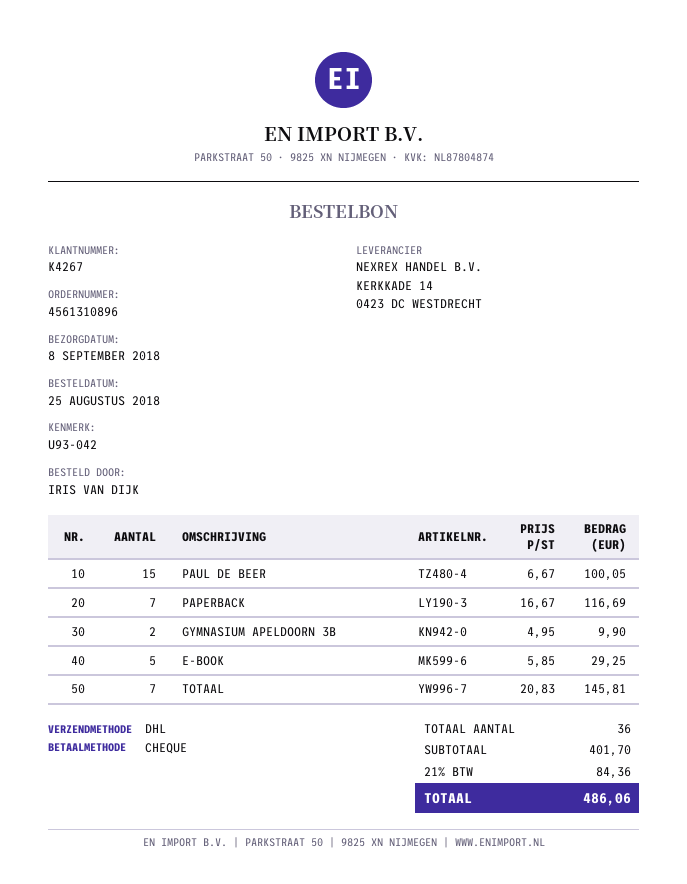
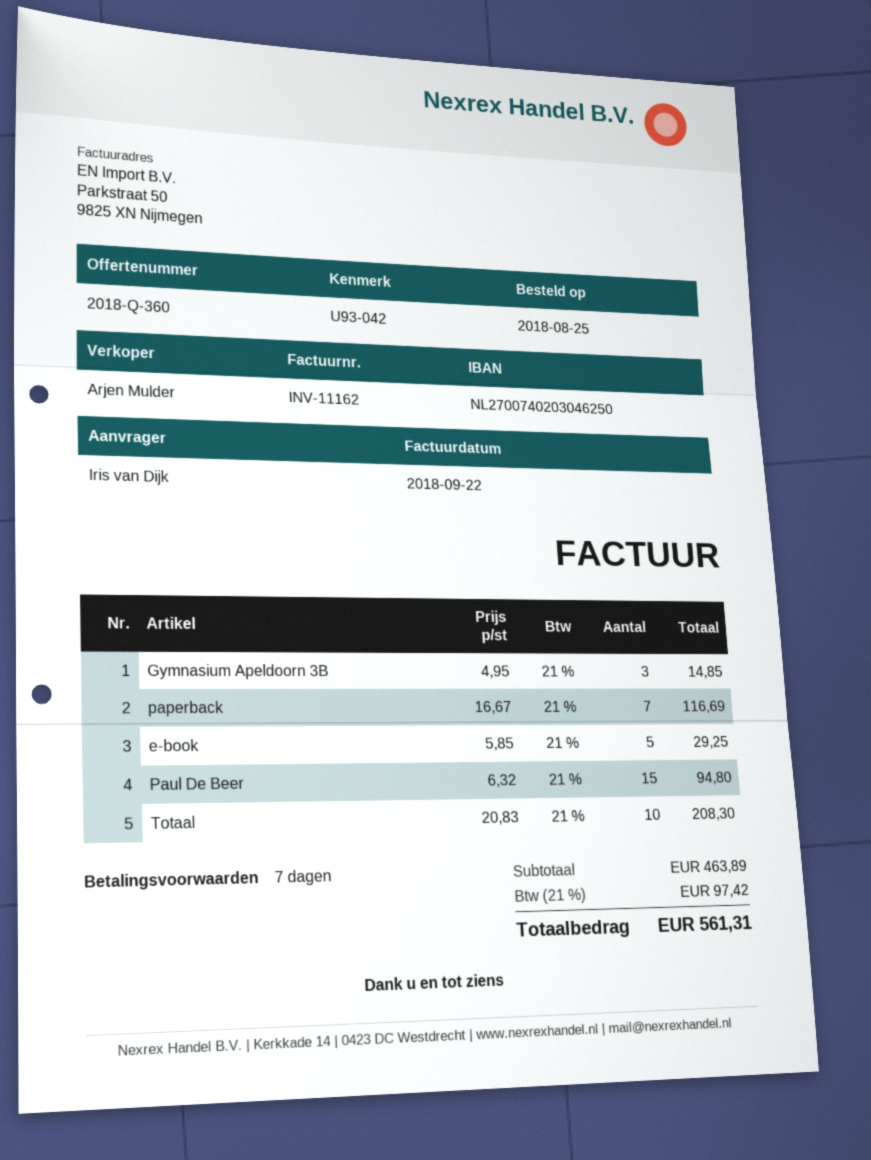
PAUL DE BEER: 15 x 6.67 = 100.05 -> 15 x 6.32 = 94.80
GYMNASIUM APELDOORN 3B: 2 x 4.95 = 9.90 -> 3 x 4.95 = 14.85
TOTAAL: 7 x 20.83 = 145.81 -> 10 x 20.83 = 208.30
subtotal: 401.70 -> 463.89
tax: 21% = 84.36 -> 21% = 97.42
total: 486.06 -> 561.31

